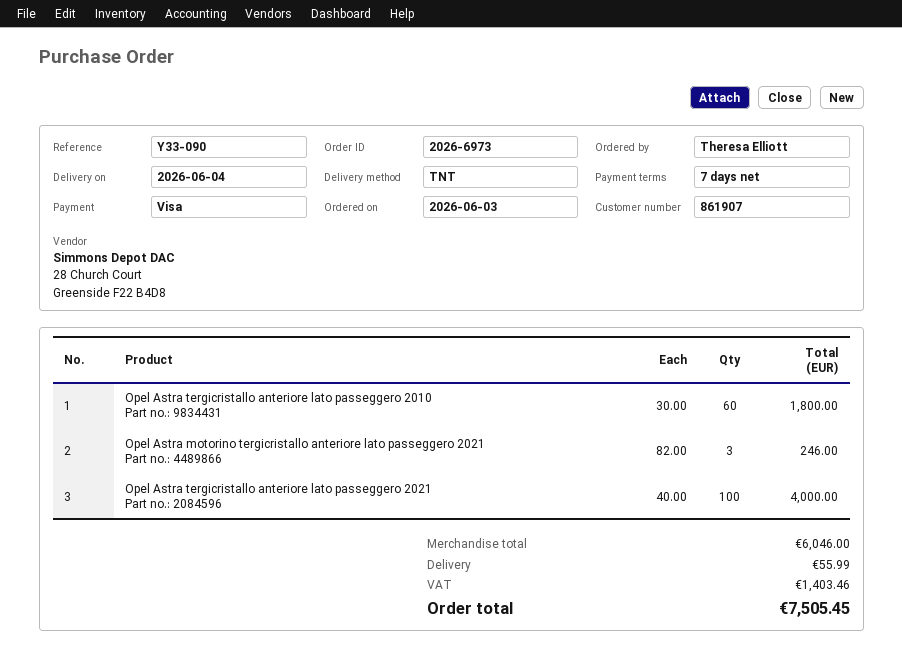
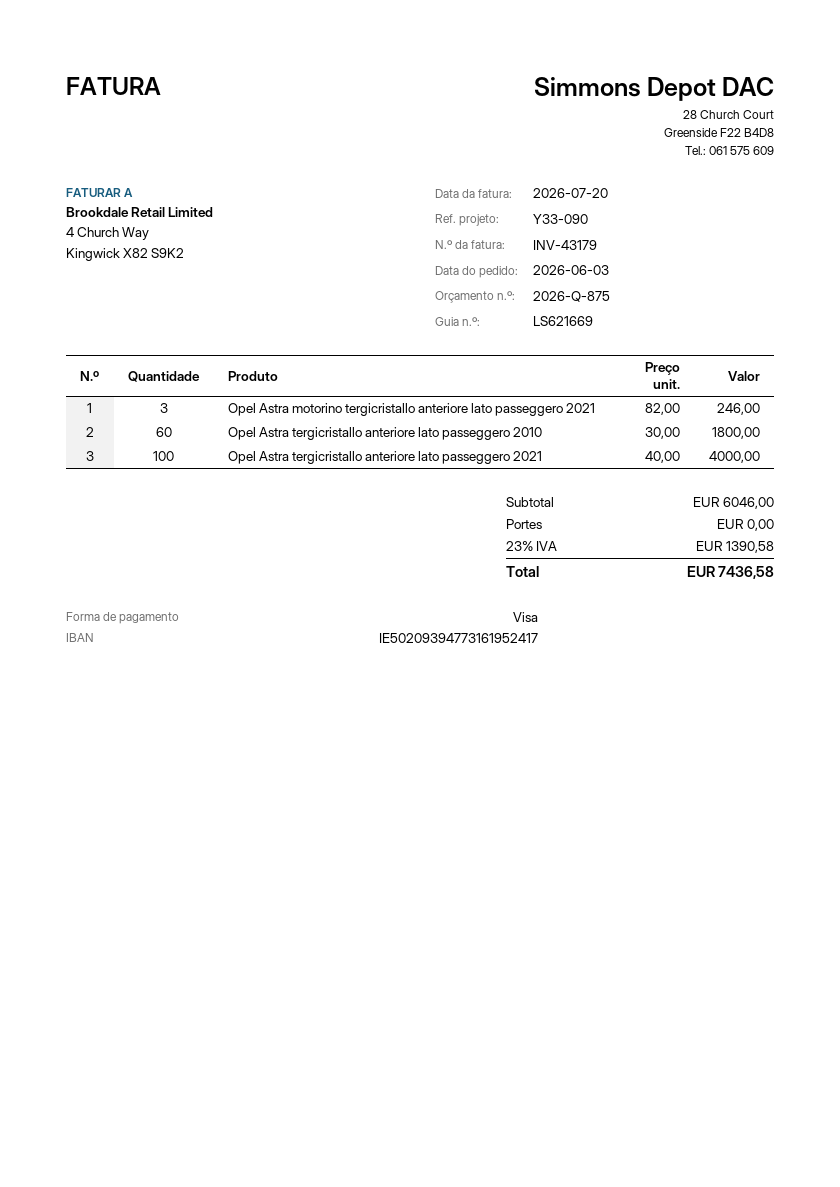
shipping: 55.99 -> 0.00
tax: 1403.46 -> 1390.58
total: 7505.45 -> 7436.58

